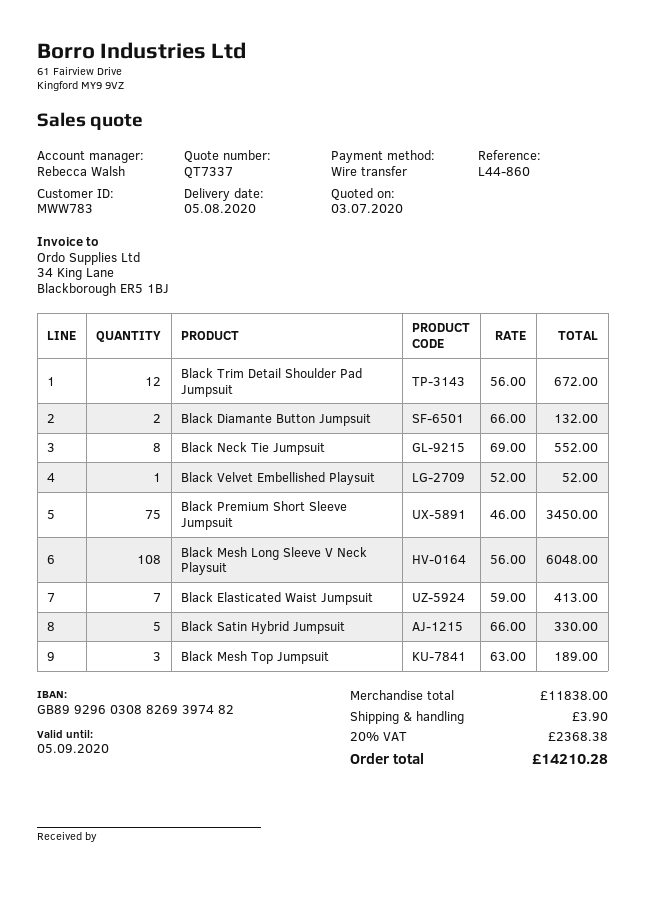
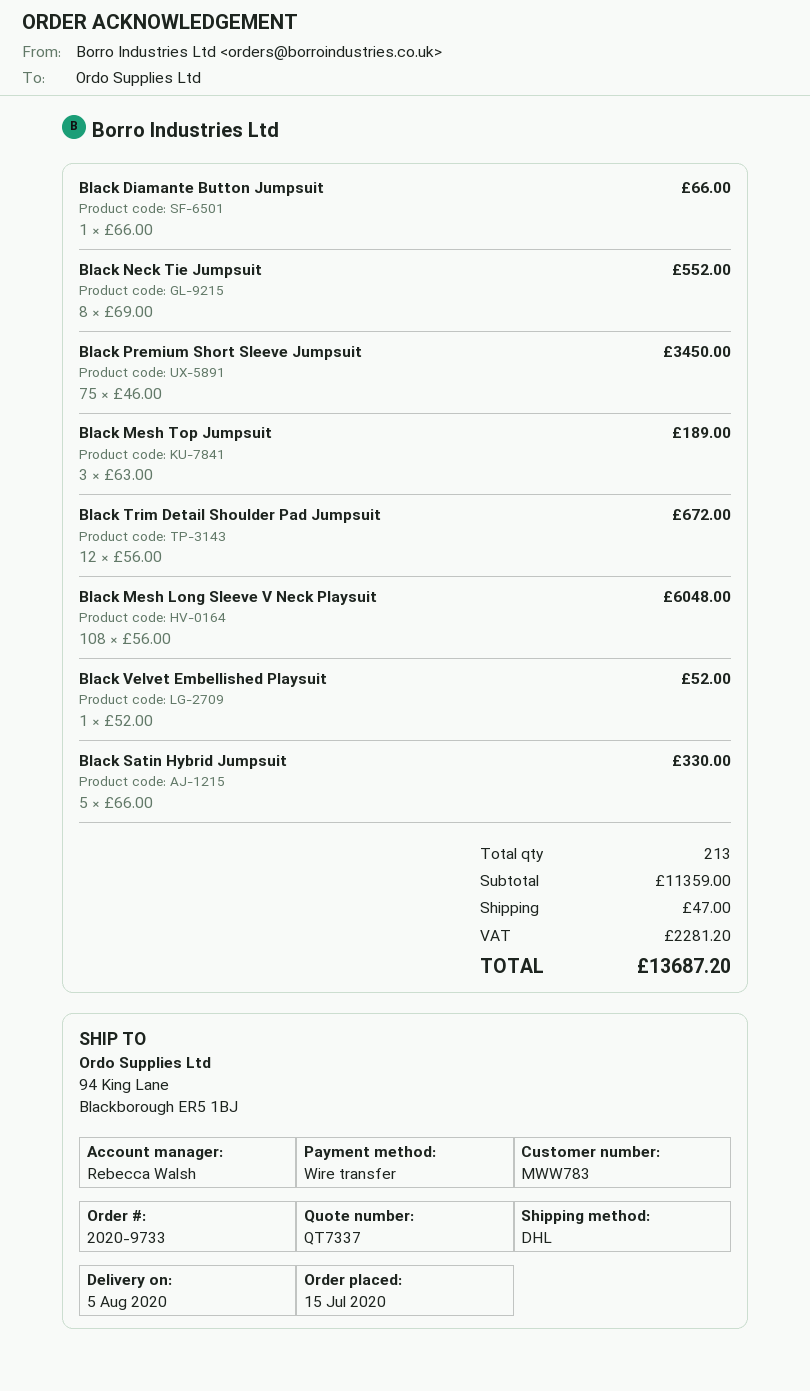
Black Diamante Button Jumpsuit: 2 x 66.00 = 132.00 -> 1 x 66.00 = 66.00
Black Elasticated Waist Jumpsuit: 7 x 59.00 = 413.00 -> none
subtotal: 11838.00 -> 11359.00
shipping: 3.90 -> 47.00
tax: 2368.38 -> 2281.20
total: 14210.28 -> 13687.20

